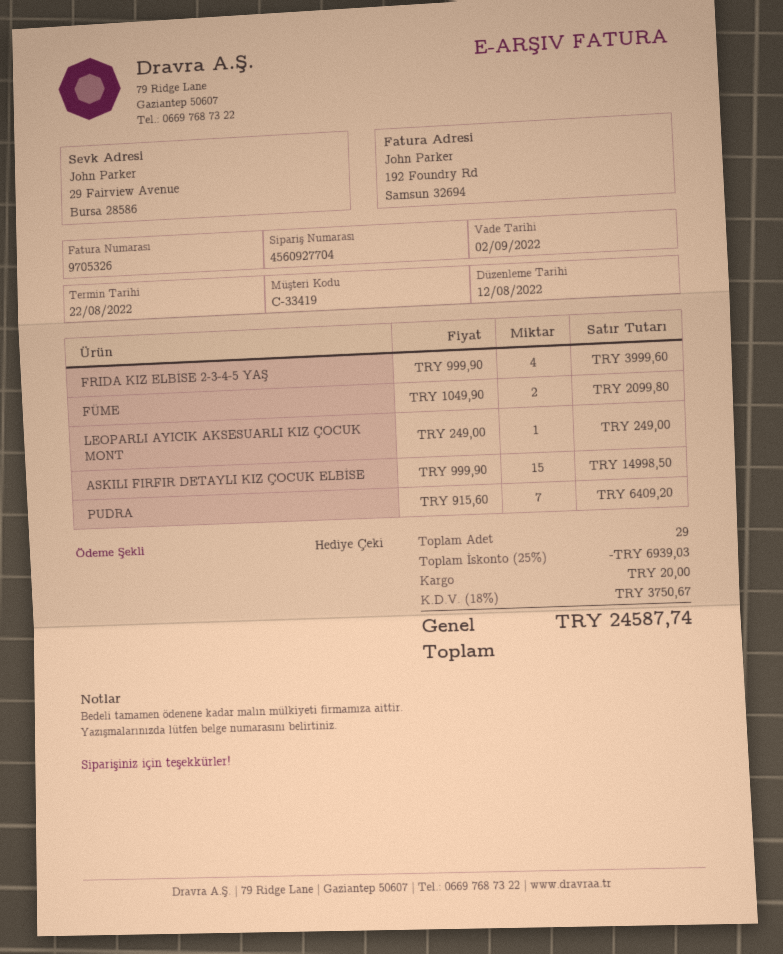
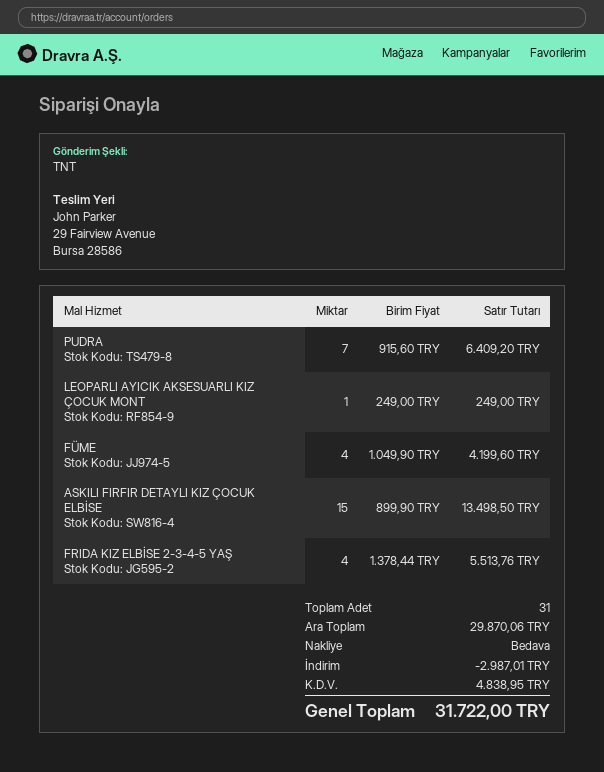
FRIDA KIZ ELBİSE 2-3-4-5 YAŞ: 4 x 999.90 = 3999.60 -> 4 x 1378.44 = 5513.76
FÜME: 2 x 1049.90 = 2099.80 -> 4 x 1049.90 = 4199.60
ASKILI FIRFIR DETAYLI KIZ ÇOCUK ELBİSE: 15 x 999.90 = 14998.50 -> 15 x 899.90 = 13498.50
total quantity: 29 -> 31
discount: 6939.03 -> 2987.01
shipping: 20.00 -> 0.00
tax: 3750.67 -> 4838.95
total: 24587.74 -> 31722.00

